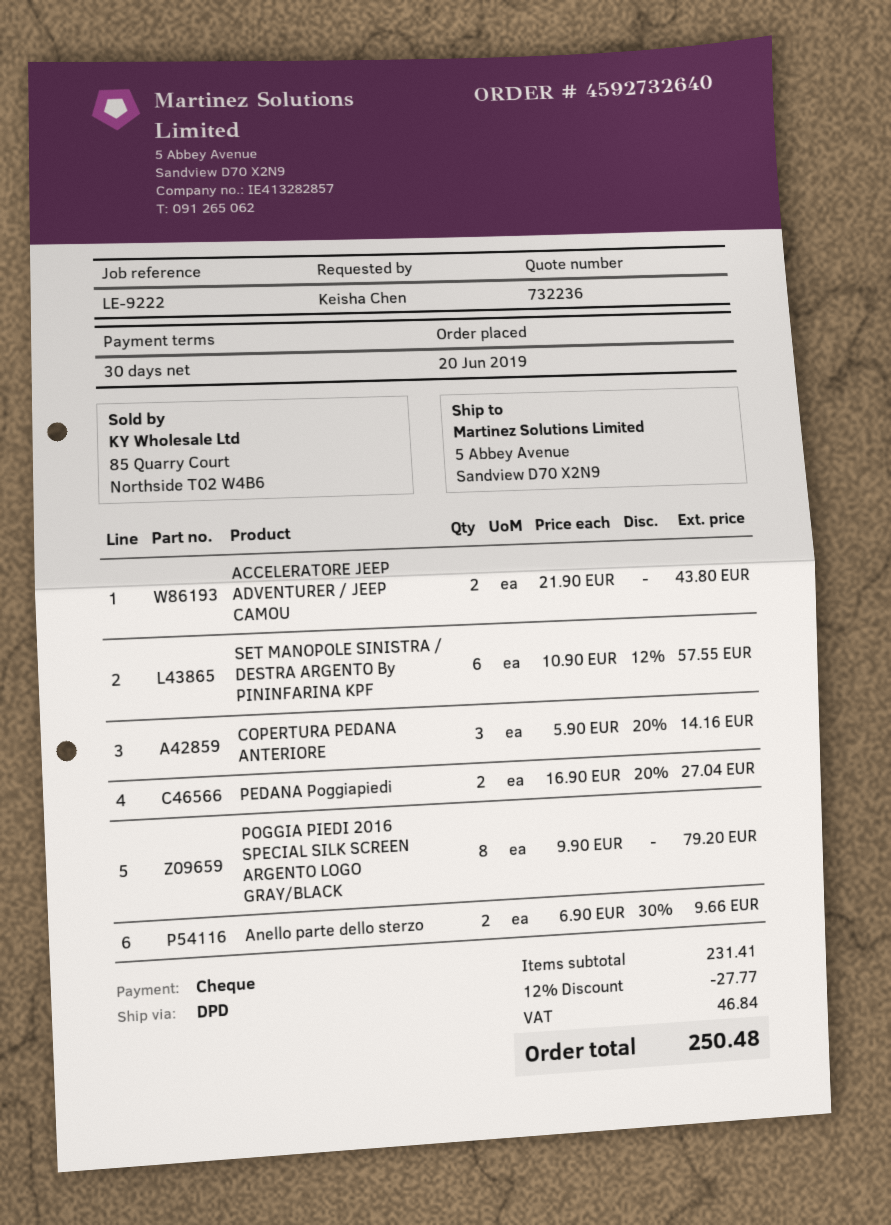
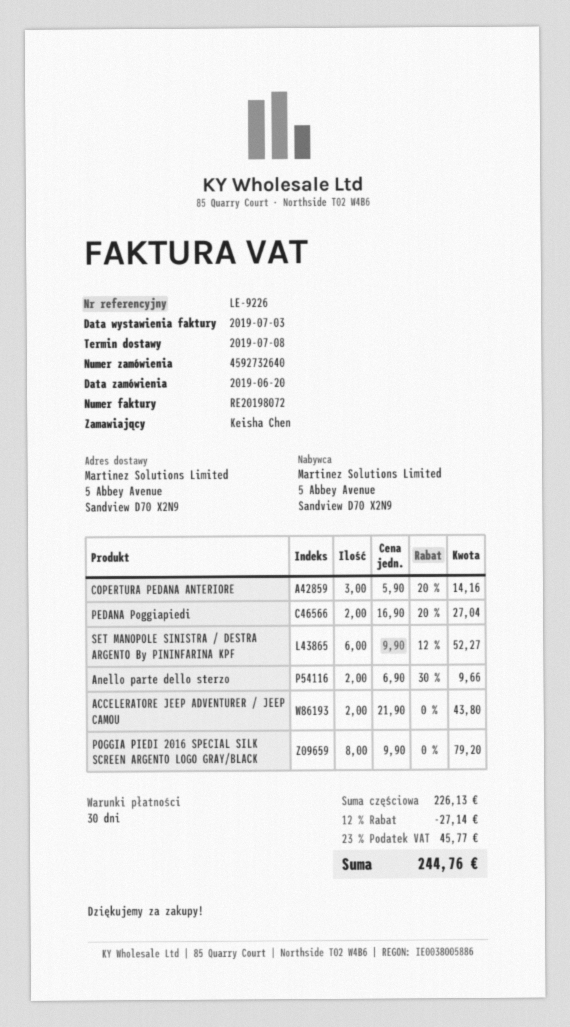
reference: LE-9222 -> LE-9226
SET MANOPOLE SINISTRA / DESTRA ARGENTO By PININFARINA KPF: 6 x 10.90 - 12% = 57.55 -> 6 x 9.90 - 12% = 52.27
subtotal: 231.41 -> 226.13
discount: 12% = 27.77 -> 12% = 27.14
tax: 46.84 -> 45.77
total: 250.48 -> 244.76

